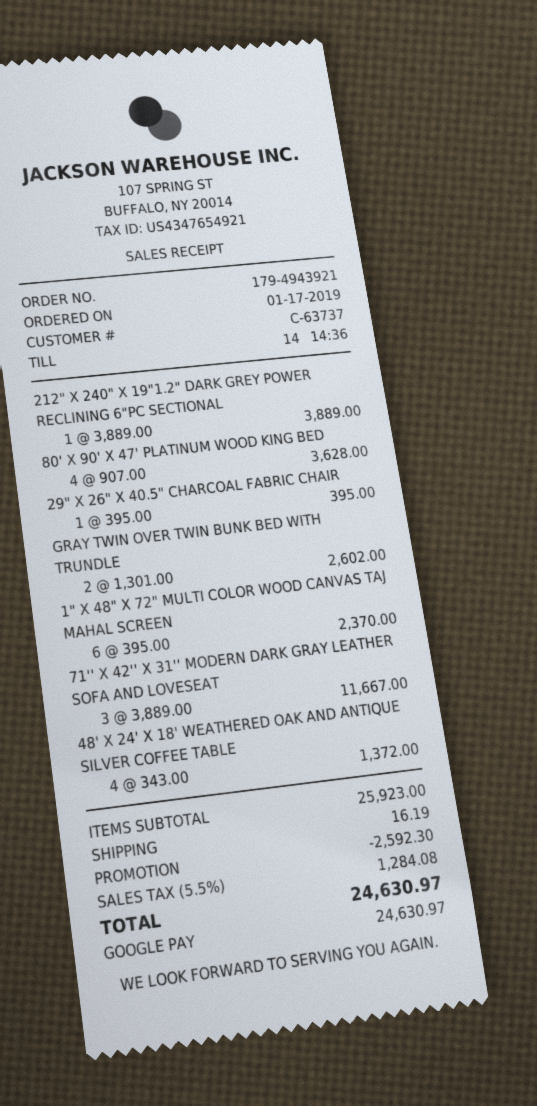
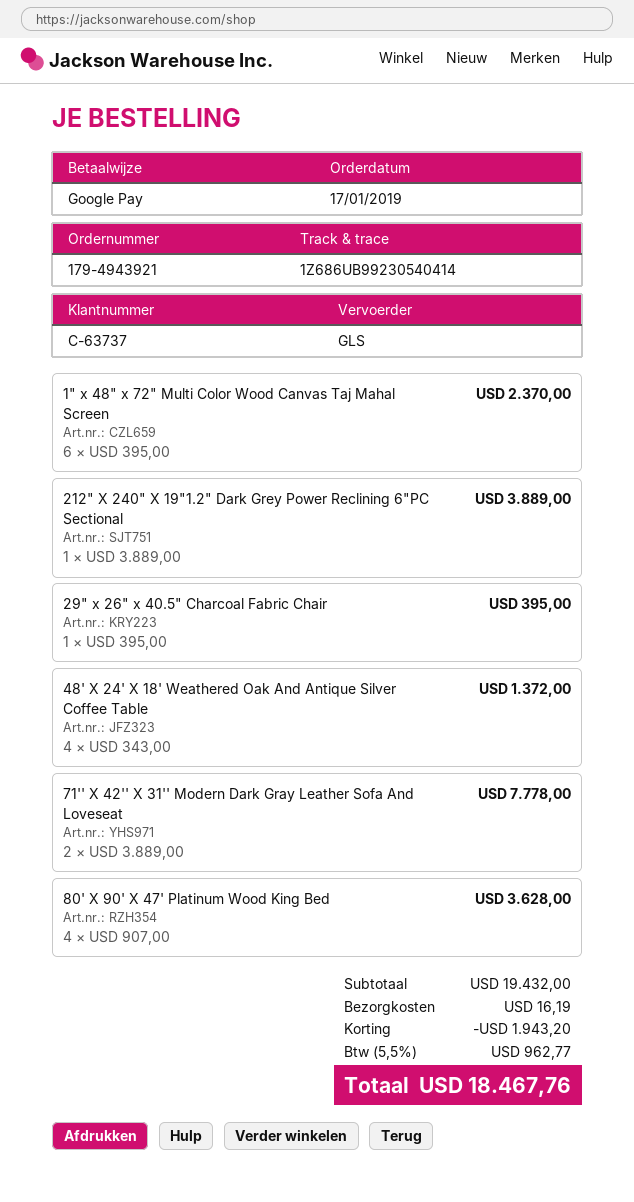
GRAY TWIN OVER TWIN BUNK BED WITH TRUNDLE: 2 x 1301.00 = 2602.00 -> none
71'' X 42'' X 31'' MODERN DARK GRAY LEATHER SOFA AND LOVESEAT: 3 x 3889.00 = 11667.00 -> 2 x 3889.00 = 7778.00
subtotal: 25923.00 -> 19432.00
discount: 2592.30 -> 1943.20
tax: 5.5% = 1284.08 -> 5.5% = 962.77
total: 24630.97 -> 18467.76

